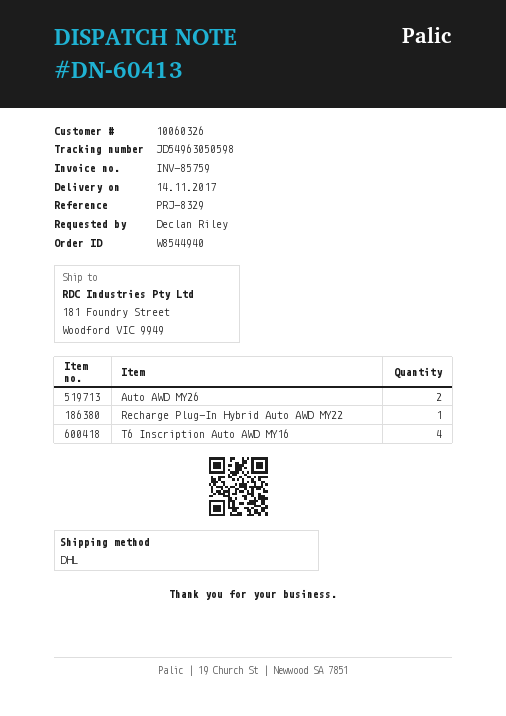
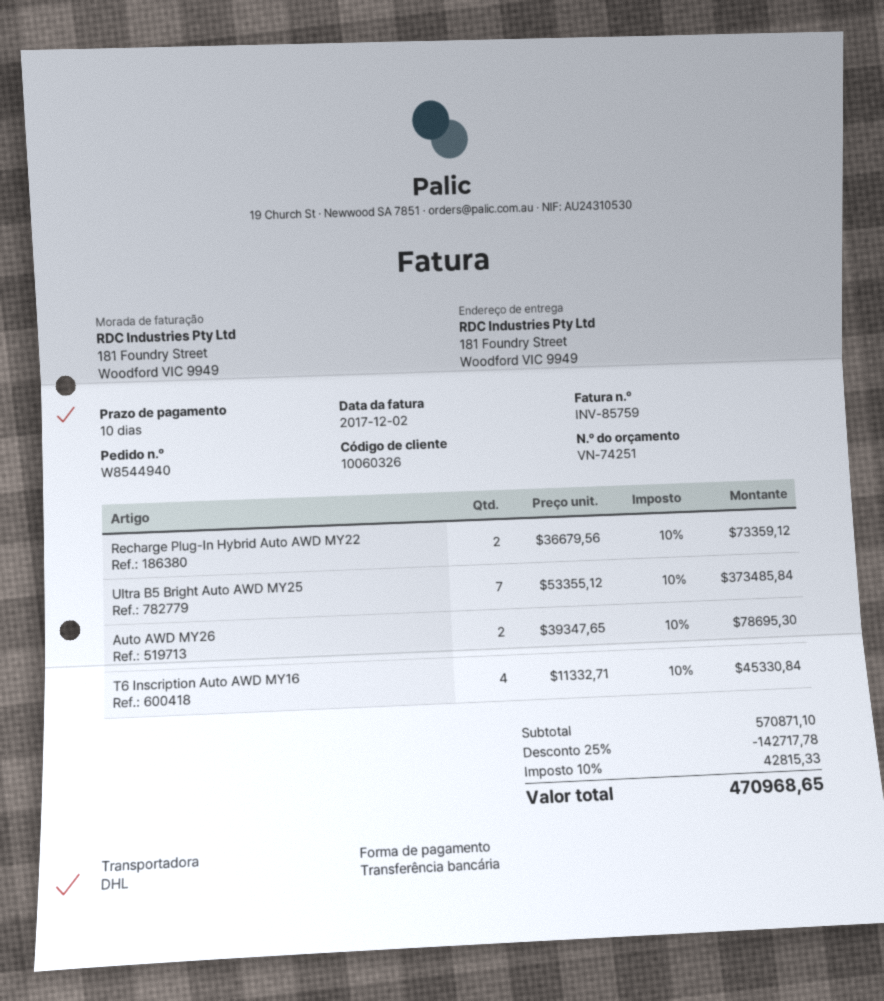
Recharge Plug-In Hybrid Auto AWD MY22: 1 -> 2
Ultra B5 Bright Auto AWD MY25: none -> 7

